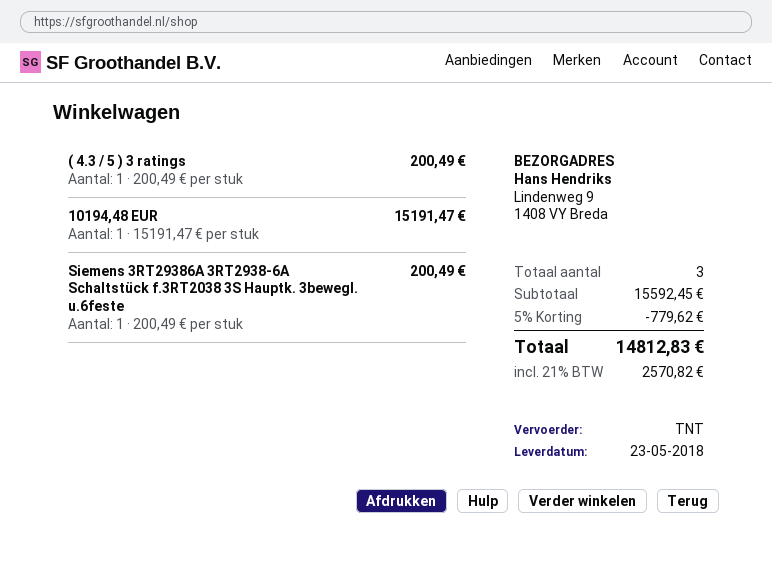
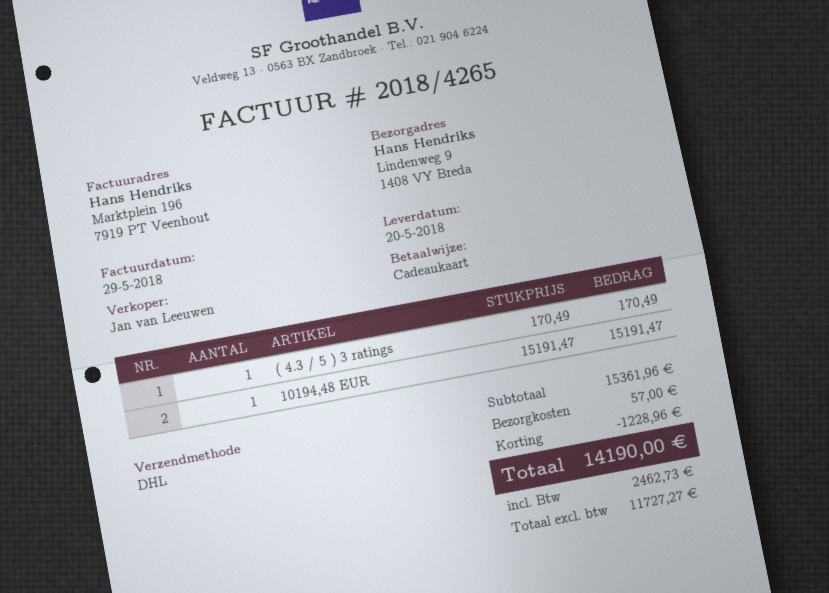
delivery date: 2018-05-23 -> 2018-05-20
shipping method: TNT -> DHL
( 4.3 / 5 ) 3 ratings: 1 x 200.49 = 200.49 -> 1 x 170.49 = 170.49
Siemens 3RT29386A 3RT2938-6A Schaltstück f.3RT2038 3S Hauptk. 3bewegl. u.6feste: 1 x 200.49 = 200.49 -> none
subtotal: 15592.45 -> 15361.96
discount: 779.62 -> 1228.96
shipping: none -> 57.00
tax: 2570.82 -> 2462.73
total: 14812.83 -> 14190.00

